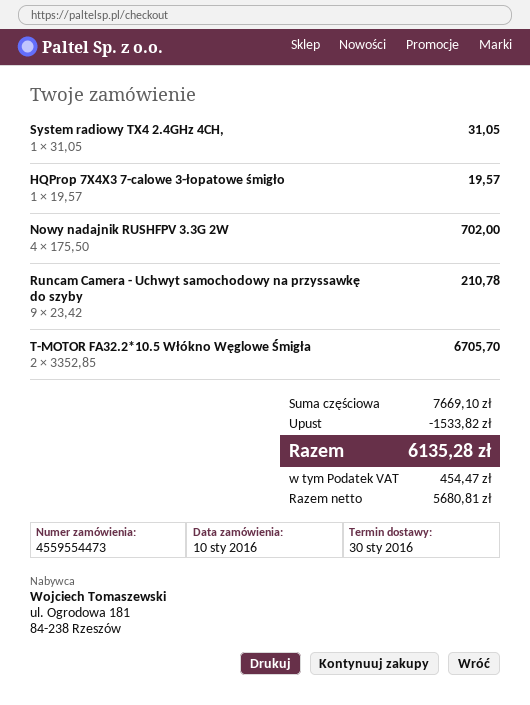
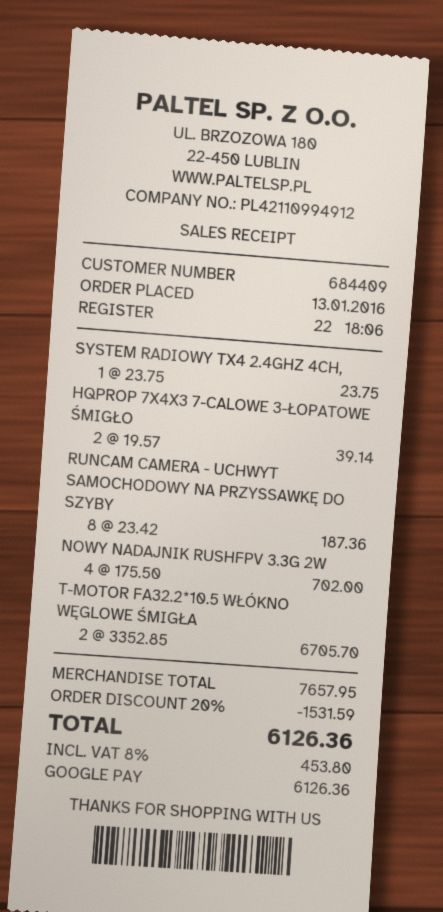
order date: 2016-01-10 -> 2016-01-13
System radiowy TX4 2.4GHz 4CH,: 1 x 31.05 = 31.05 -> 1 x 23.75 = 23.75
HQProp 7X4X3 7-calowe 3-łopatowe śmigło: 1 x 19.57 = 19.57 -> 2 x 19.57 = 39.14
Runcam Camera - Uchwyt samochodowy na przyssawkę do szyby: 9 x 23.42 = 210.78 -> 8 x 23.42 = 187.36
subtotal: 7669.10 -> 7657.95
discount: 1533.82 -> 1531.59
tax: 454.47 -> 453.80
total: 6135.28 -> 6126.36

